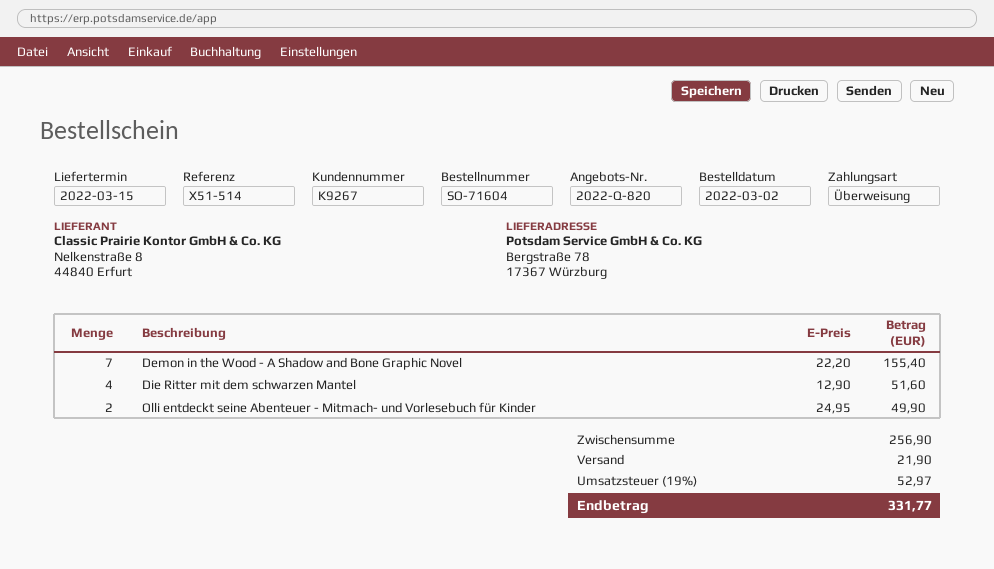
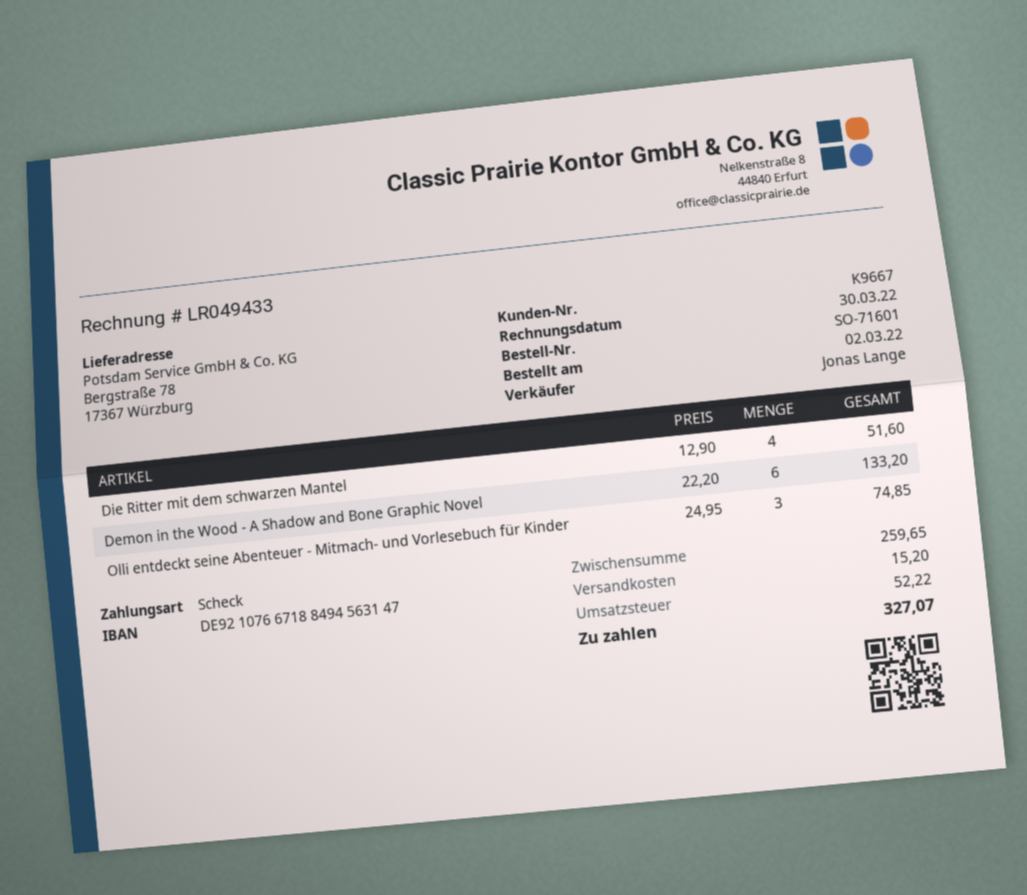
order number: SO-71604 -> SO-71601
customer number: K9267 -> K9667
payment method: bank transfer -> cheque
Demon in the Wood - A Shadow and Bone Graphic Novel: 7 x 22.20 = 155.40 -> 6 x 22.20 = 133.20
Olli entdeckt seine Abenteuer - Mitmach- und Vorlesebuch für Kinder: 2 x 24.95 = 49.90 -> 3 x 24.95 = 74.85
subtotal: 256.90 -> 259.65
shipping: 21.90 -> 15.20
tax: 52.97 -> 52.22
total: 331.77 -> 327.07

